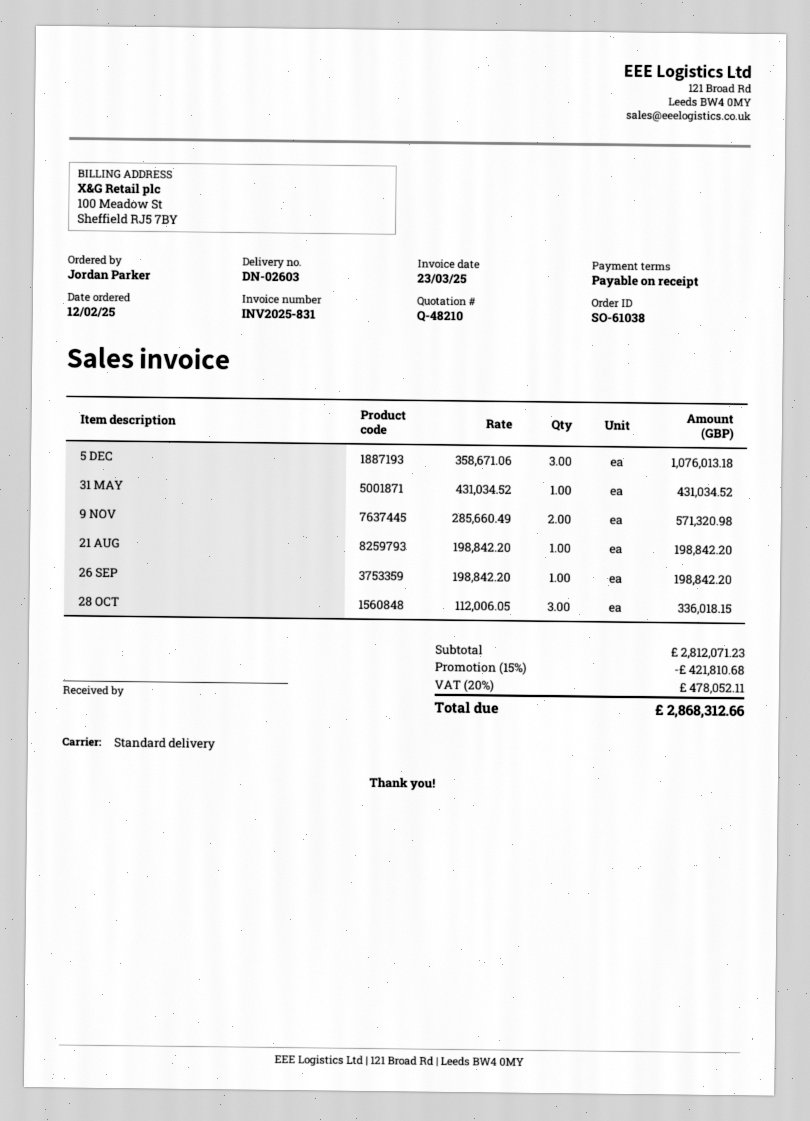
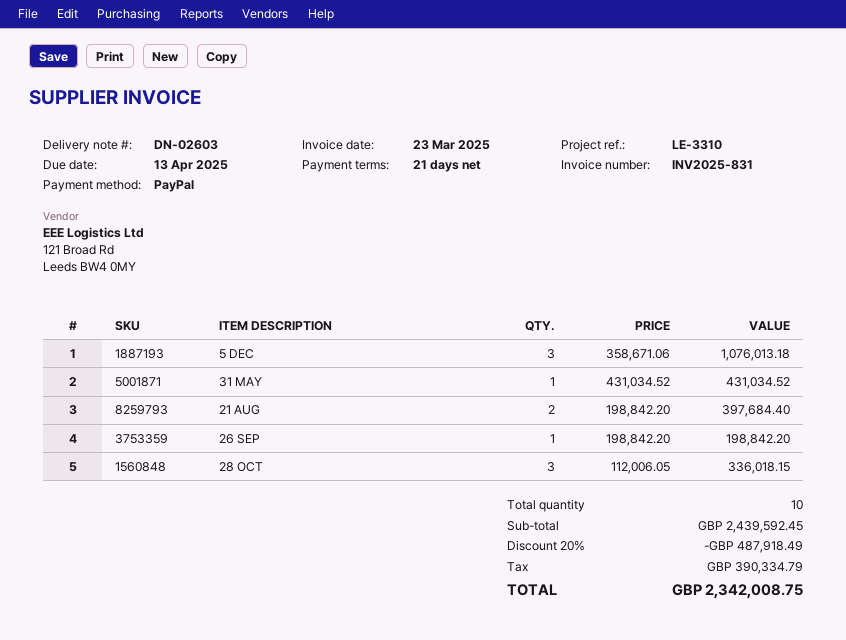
payment terms: on receipt -> 21 days
9 NOV: 2 x 285660.49 = 571320.98 -> none
21 AUG: 1 x 198842.20 = 198842.20 -> 2 x 198842.20 = 397684.40
subtotal: 2812071.23 -> 2439592.45
discount: 15% = 421810.68 -> 20% = 487918.49
tax: 478052.11 -> 390334.79
total: 2868312.66 -> 2342008.75

